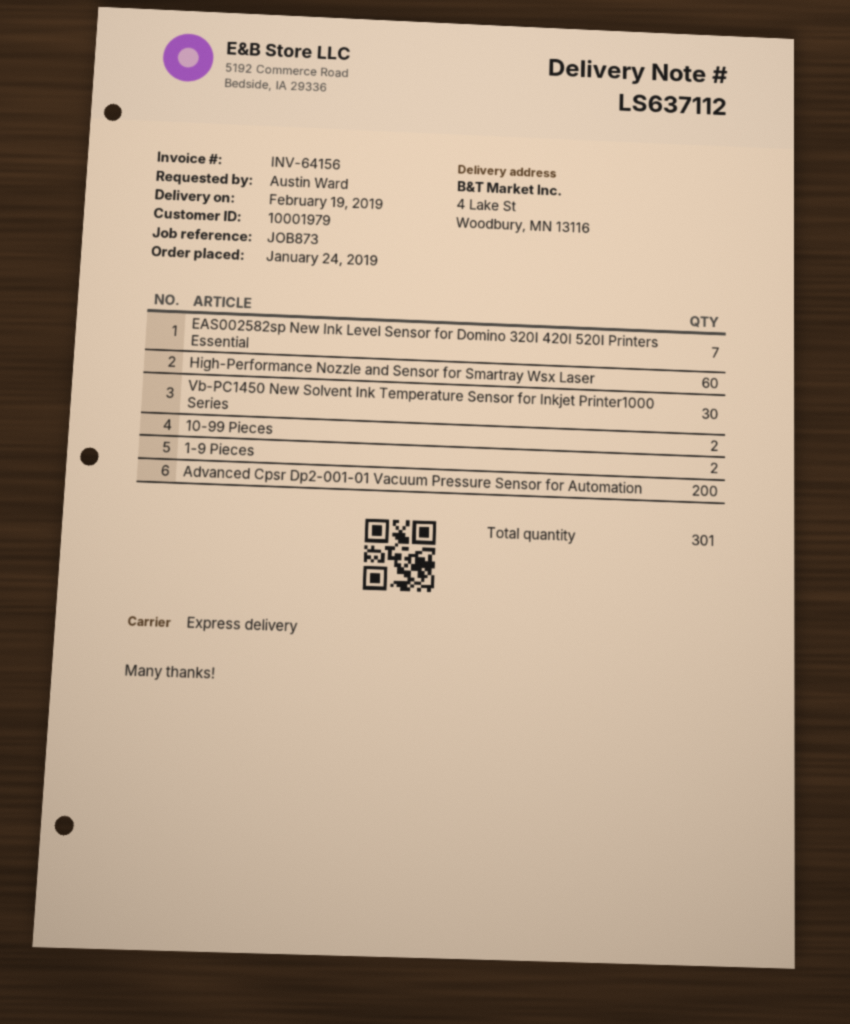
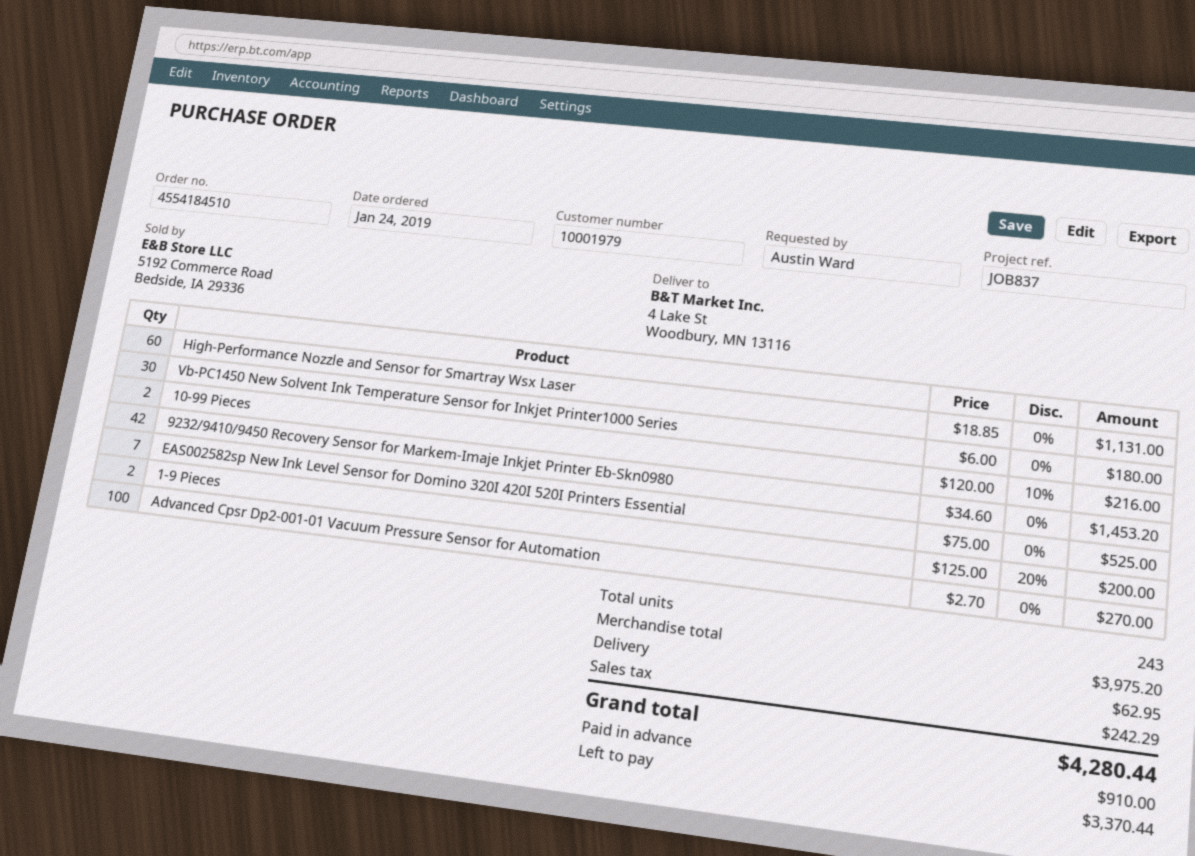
reference: JOB873 -> JOB837
Advanced Cpsr Dp2-001-01 Vacuum Pressure Sensor for Automation: 200 -> 100
9232/9410/9450 Recovery Sensor for Markem-Imaje Inkjet Printer Eb-Skn0980: none -> 42
total quantity: 301 -> 243

